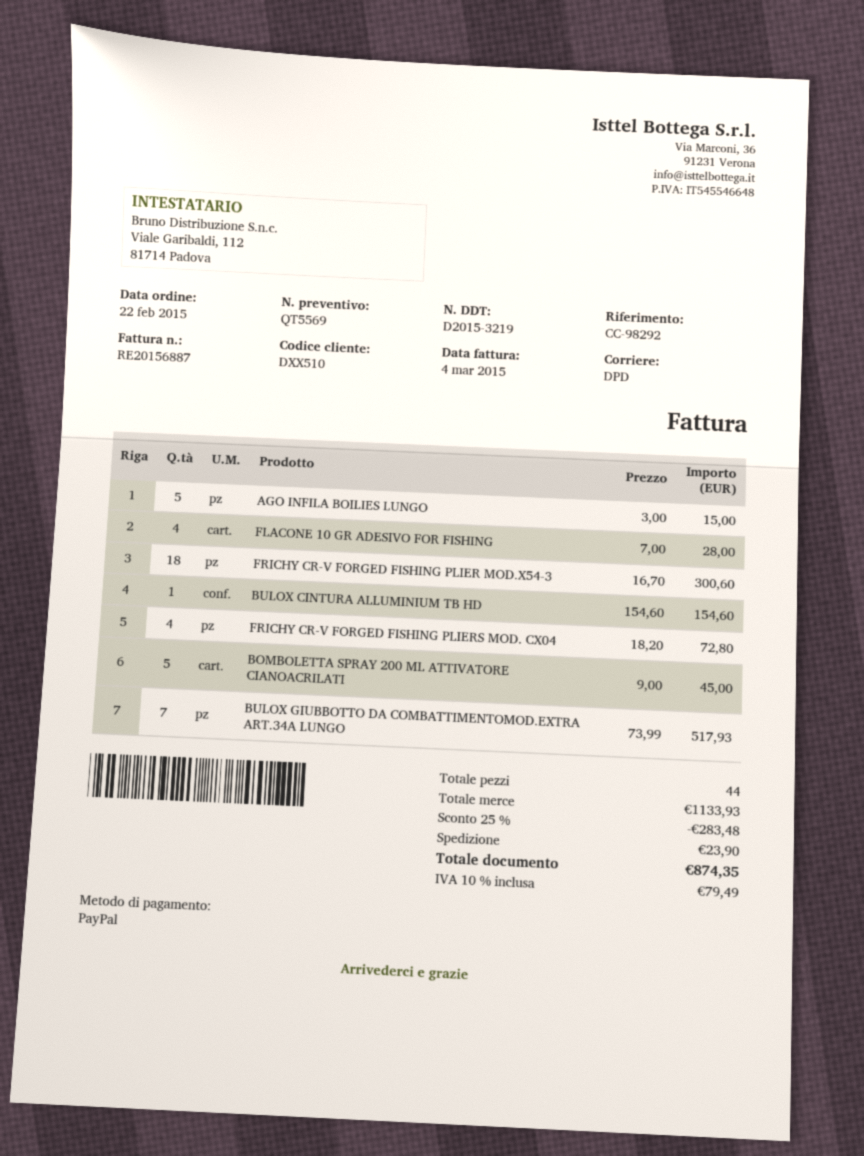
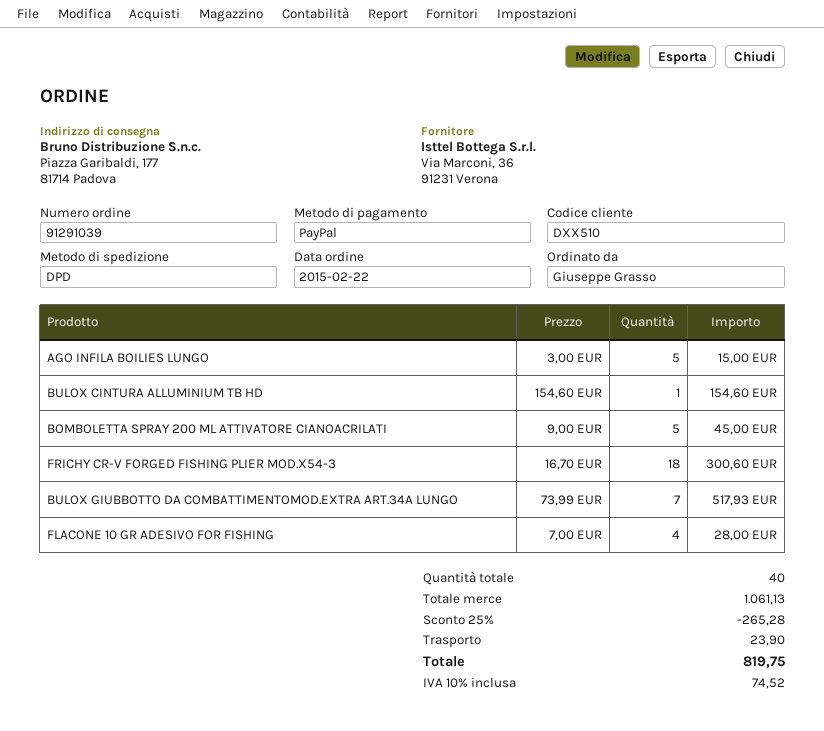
FRICHY CR-V FORGED FISHING PLIERS MOD. CX04: 4 x 18.20 = 72.80 -> none
total quantity: 44 -> 40
subtotal: 1133.93 -> 1061.13
discount: 25% = 283.48 -> 25% = 265.28
tax: 10% = 79.49 -> 10% = 74.52
total: 874.35 -> 819.75

